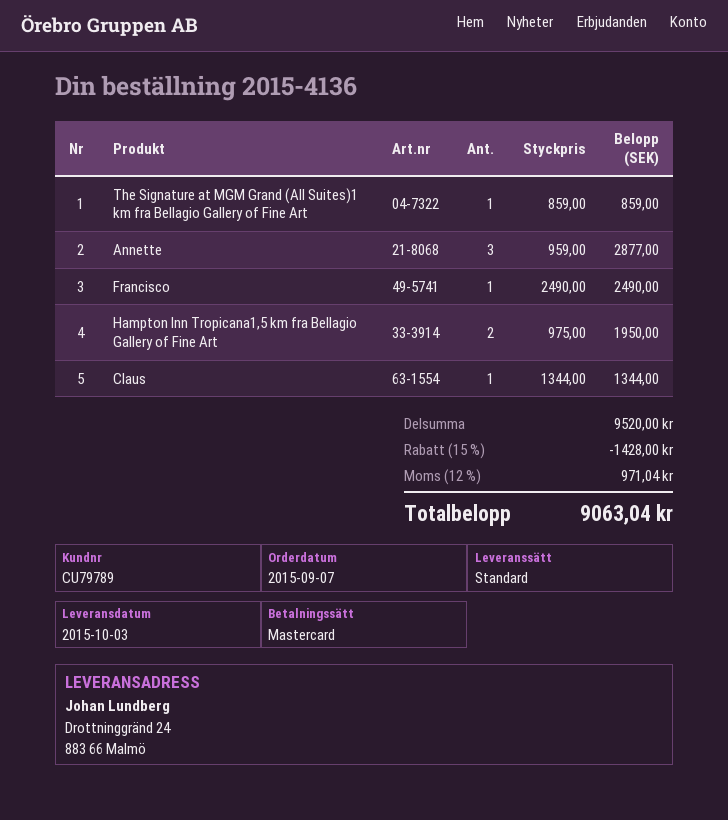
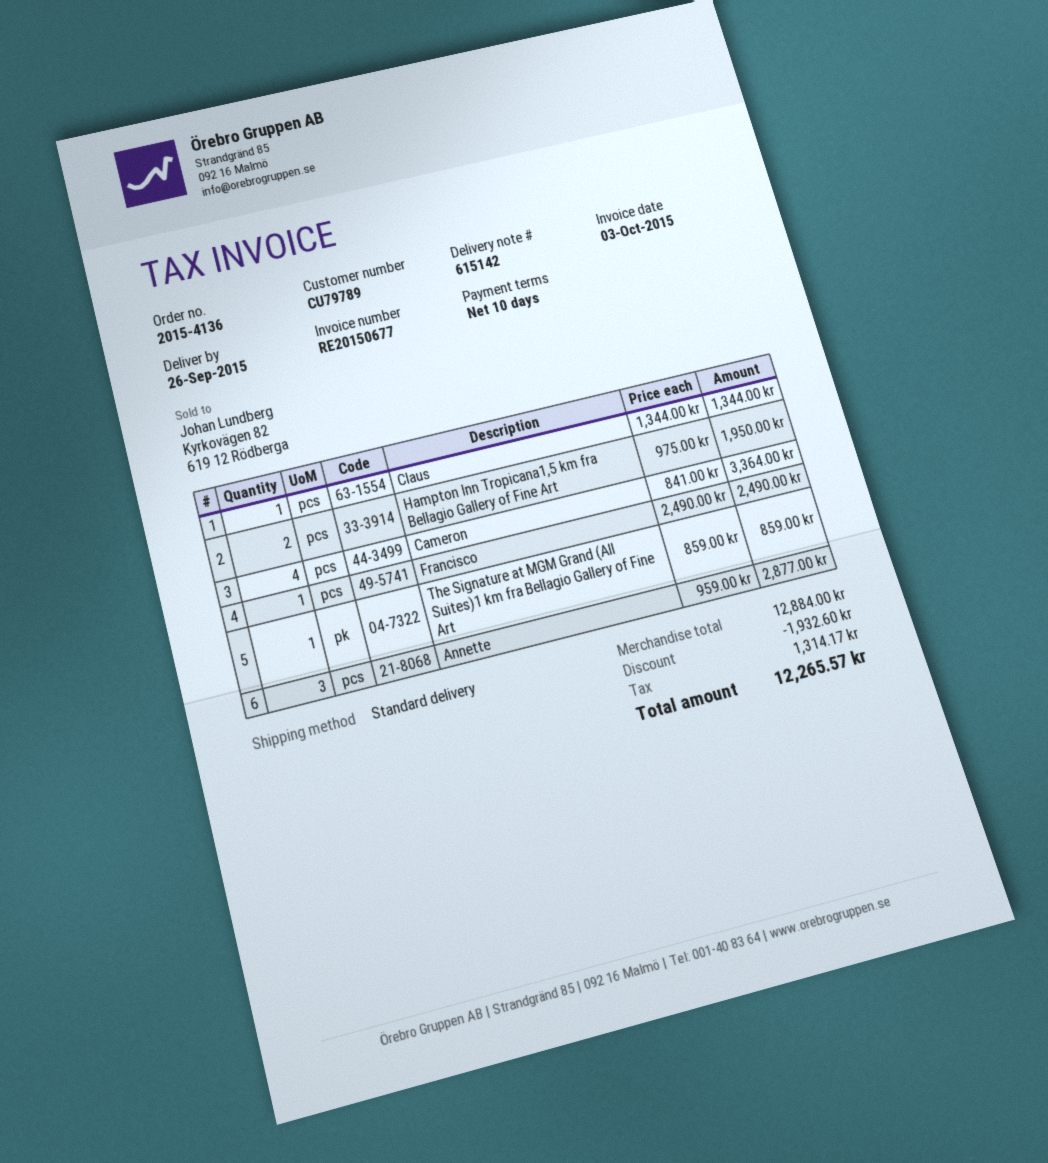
delivery date: 2015-10-03 -> 2015-09-26
Cameron: none -> 4 x 841.00 = 3364.00
subtotal: 9520.00 -> 12884.00
discount: 1428.00 -> 1932.60
tax: 971.04 -> 1314.17
total: 9063.04 -> 12265.57

